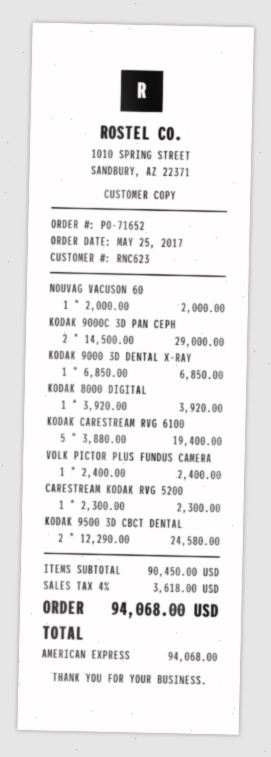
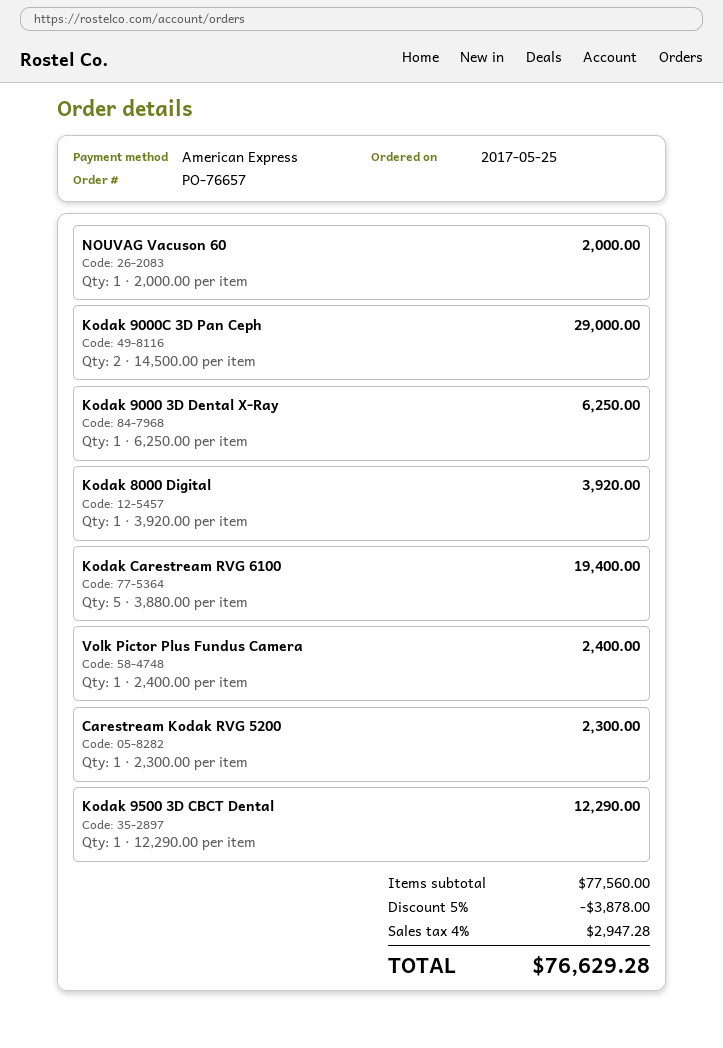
order number: PO-71652 -> PO-76657
KODAK 9000 3D DENTAL X-RAY: 1 x 6850.00 = 6850.00 -> 1 x 6250.00 = 6250.00
KODAK 9500 3D CBCT DENTAL: 2 x 12290.00 = 24580.00 -> 1 x 12290.00 = 12290.00
subtotal: 90450.00 -> 77560.00
discount: none -> 5% = 3878.00
tax: 4% = 3618.00 -> 4% = 2947.28
total: 94068.00 -> 76629.28

